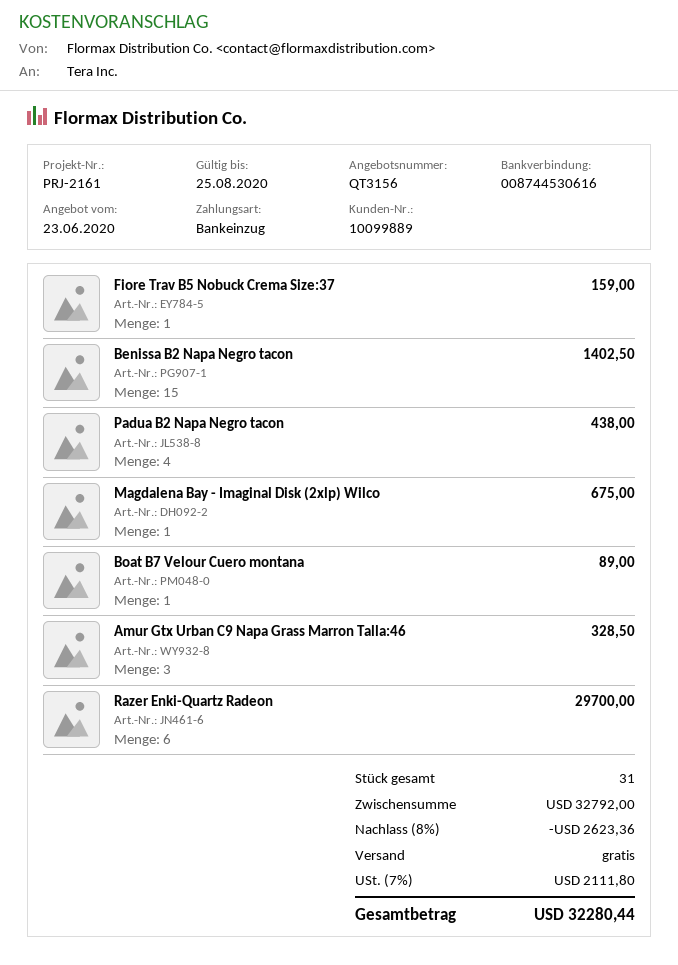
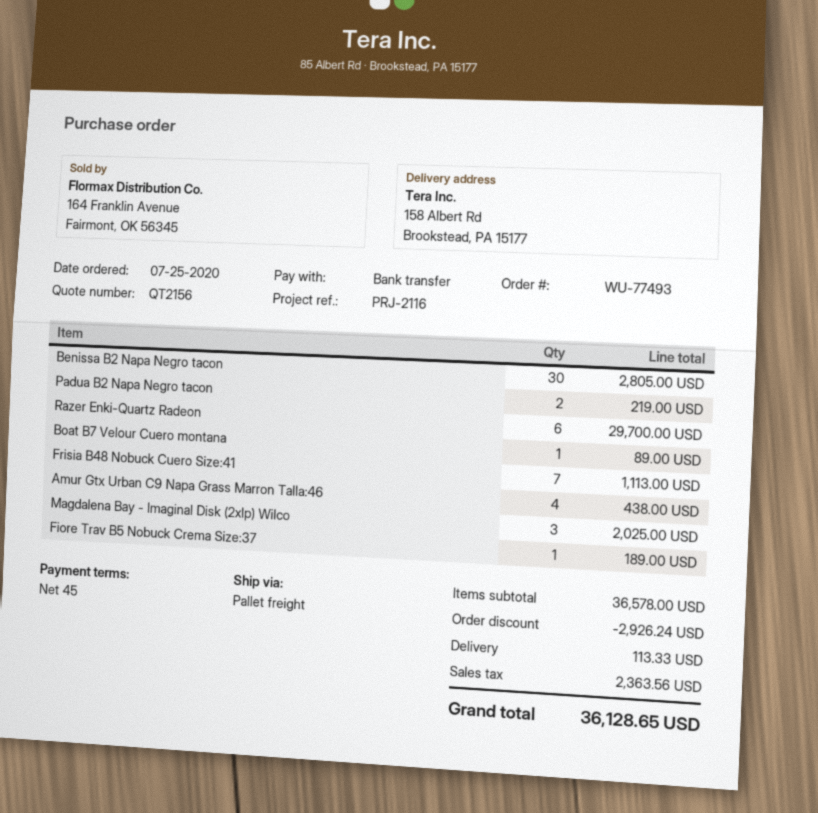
quote number: QT3156 -> QT2156
reference: PRJ-2161 -> PRJ-2116
payment method: direct debit -> bank transfer
Fiore Trav B5 Nobuck Crema Size:37: 1 for 159.00 -> 1 for 189.00
Benissa B2 Napa Negro tacon: 15 for 1402.50 -> 30 for 2805.00
Padua B2 Napa Negro tacon: 4 for 438.00 -> 2 for 219.00
Magdalena Bay - Imaginal Disk (2xlp) Wilco: 1 for 675.00 -> 3 for 2025.00
Amur Gtx Urban C9 Napa Grass Marron Talla:46: 3 for 328.50 -> 4 for 438.00
Frisia B48 Nobuck Cuero Size:41: none -> 7 for 1113.00
subtotal: 32792.00 -> 36578.00
discount: 2623.36 -> 2926.24
shipping: 0.00 -> 113.33
tax: 2111.80 -> 2363.56
total: 32280.44 -> 36128.65

